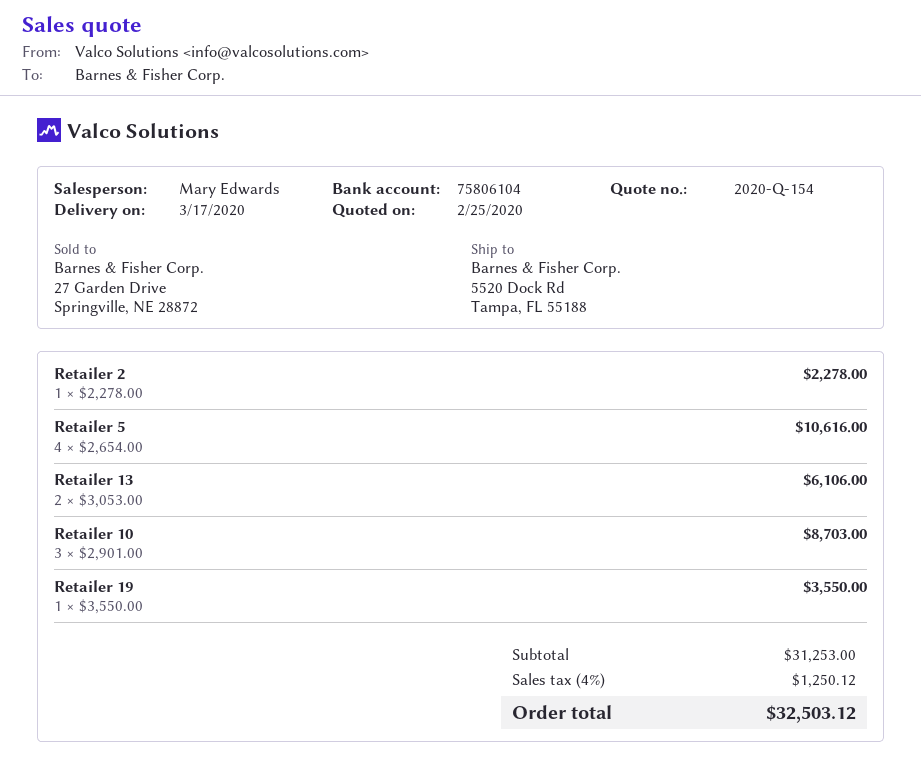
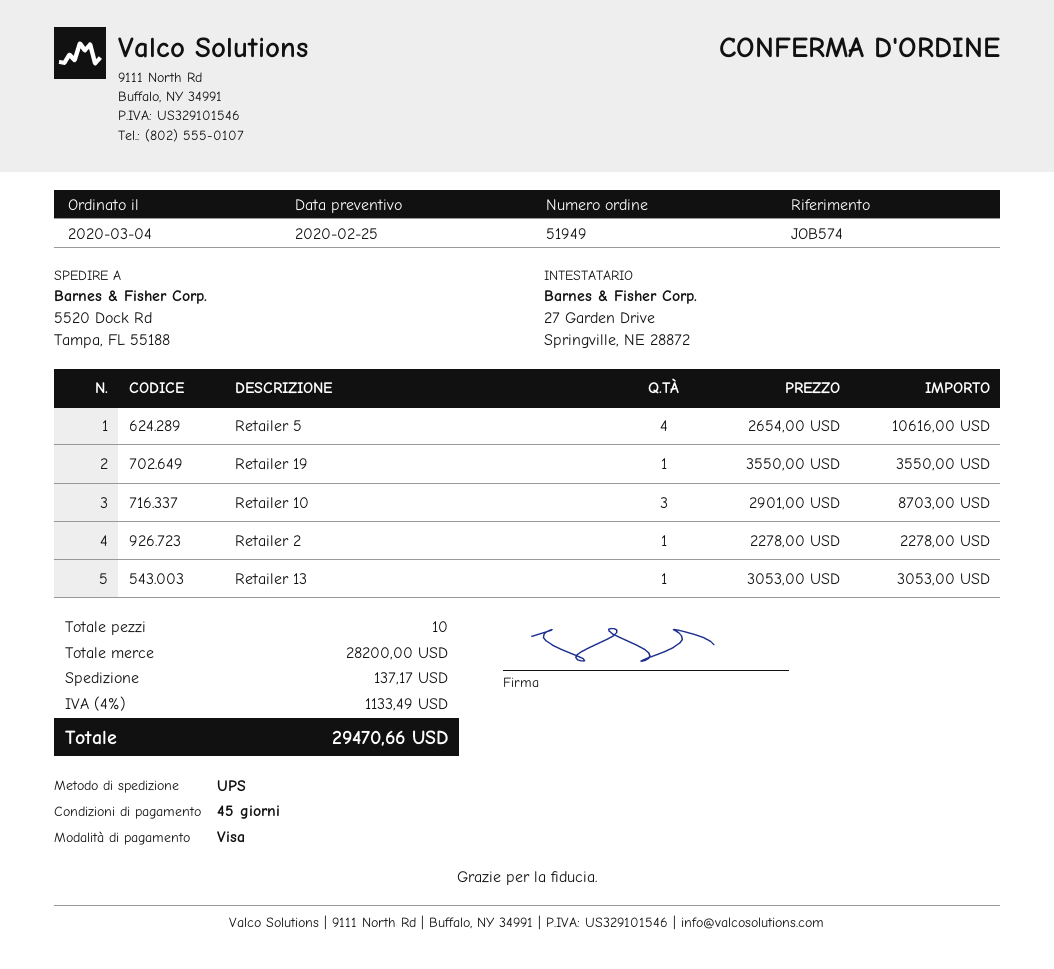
Retailer 13: 2 x 3053.00 = 6106.00 -> 1 x 3053.00 = 3053.00
subtotal: 31253.00 -> 28200.00
shipping: none -> 137.17
tax: 4% = 1250.12 -> 4% = 1133.49
total: 32503.12 -> 29470.66

